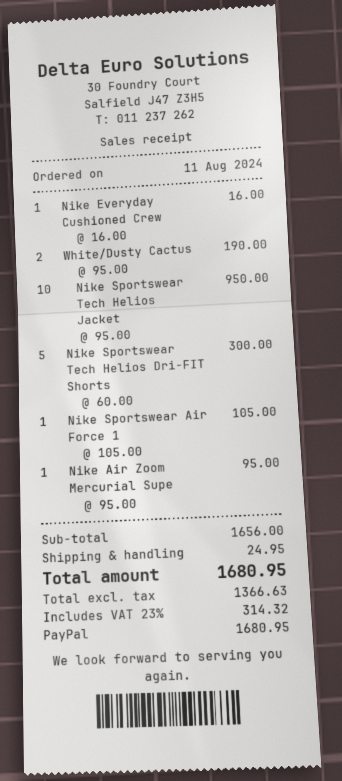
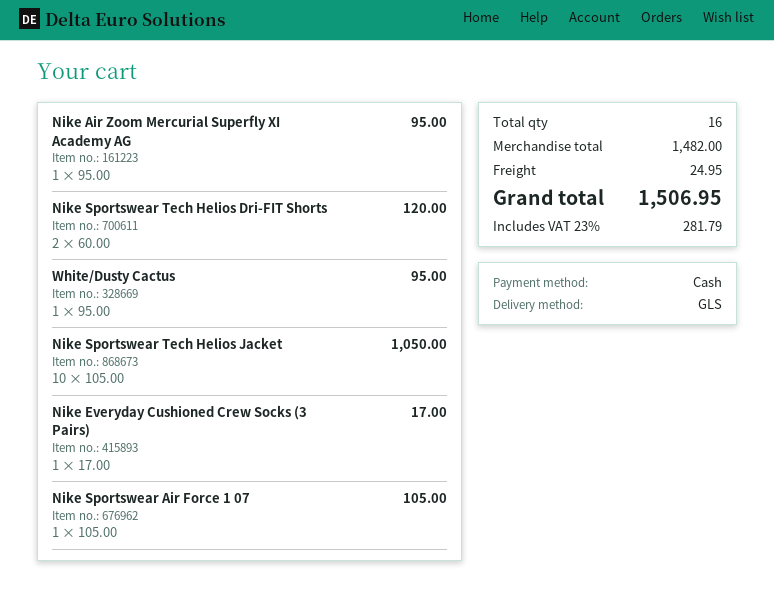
payment method: PayPal -> cash
Nike Everyday Cushioned Crew: 1 x 16.00 = 16.00 -> 1 x 17.00 = 17.00
White/Dusty Cactus: 2 x 95.00 = 190.00 -> 1 x 95.00 = 95.00
Nike Sportswear Tech Helios Jacket: 10 x 95.00 = 950.00 -> 10 x 105.00 = 1050.00
Nike Sportswear Tech Helios Dri-FIT Shorts: 5 x 60.00 = 300.00 -> 2 x 60.00 = 120.00
subtotal: 1656.00 -> 1482.00
tax: 23% = 314.32 -> 23% = 281.79
total: 1680.95 -> 1506.95

